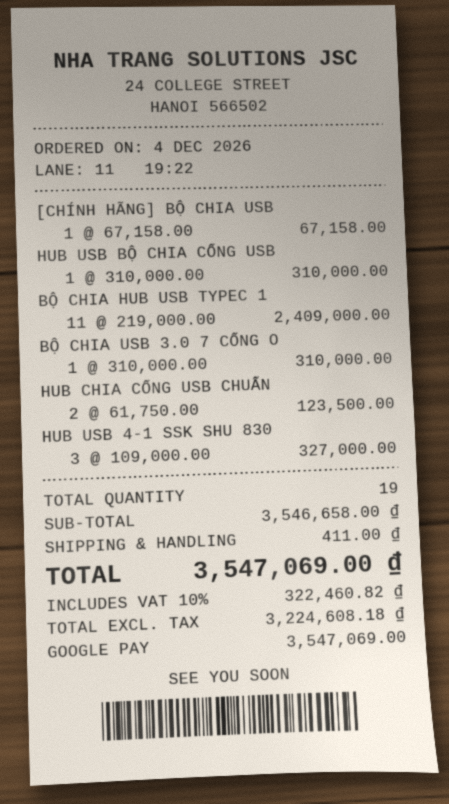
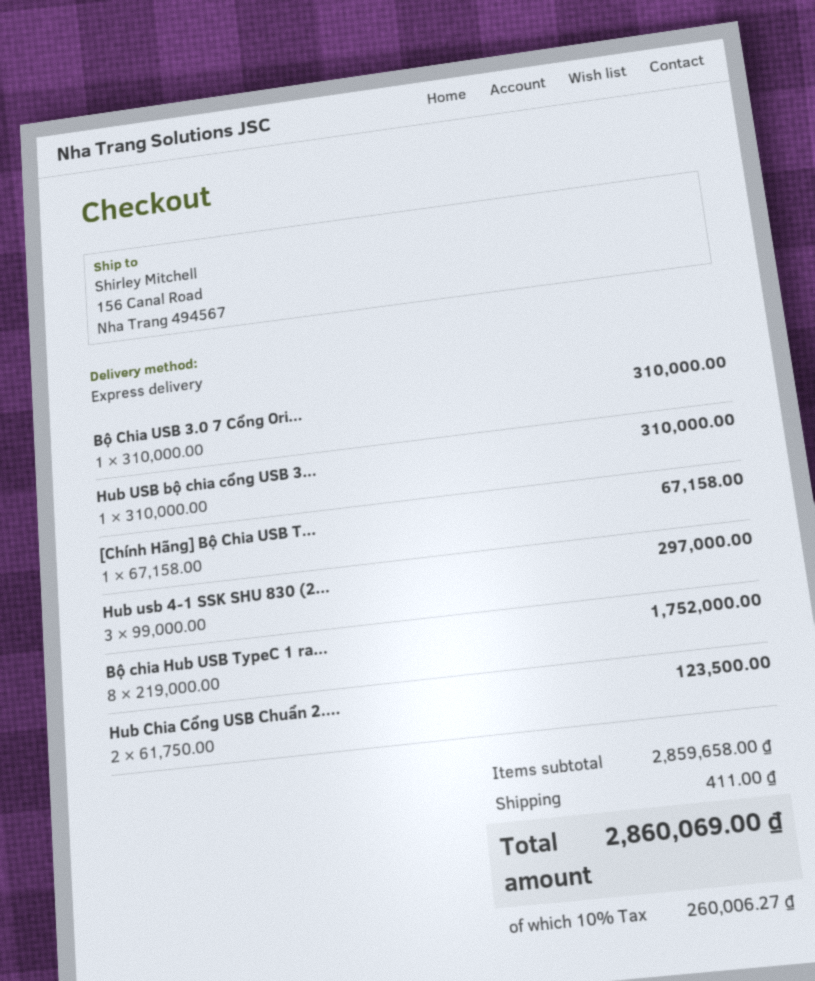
BỘ CHIA HUB USB TYPEC 1: 11 x 219000.00 = 2409000.00 -> 8 x 219000.00 = 1752000.00
HUB USB 4-1 SSK SHU 830: 3 x 109000.00 = 327000.00 -> 3 x 99000.00 = 297000.00
subtotal: 3546658.00 -> 2859658.00
tax: 10% = 322460.82 -> 10% = 260006.27
total: 3547069.00 -> 2860069.00

